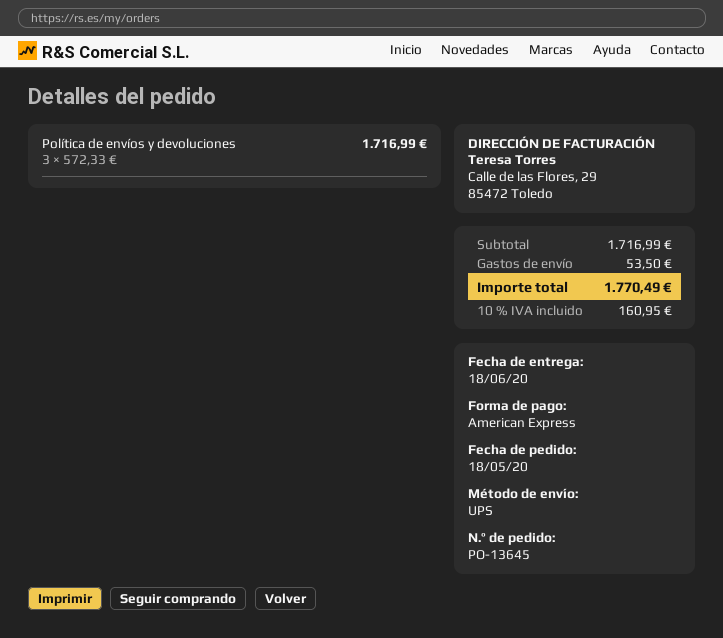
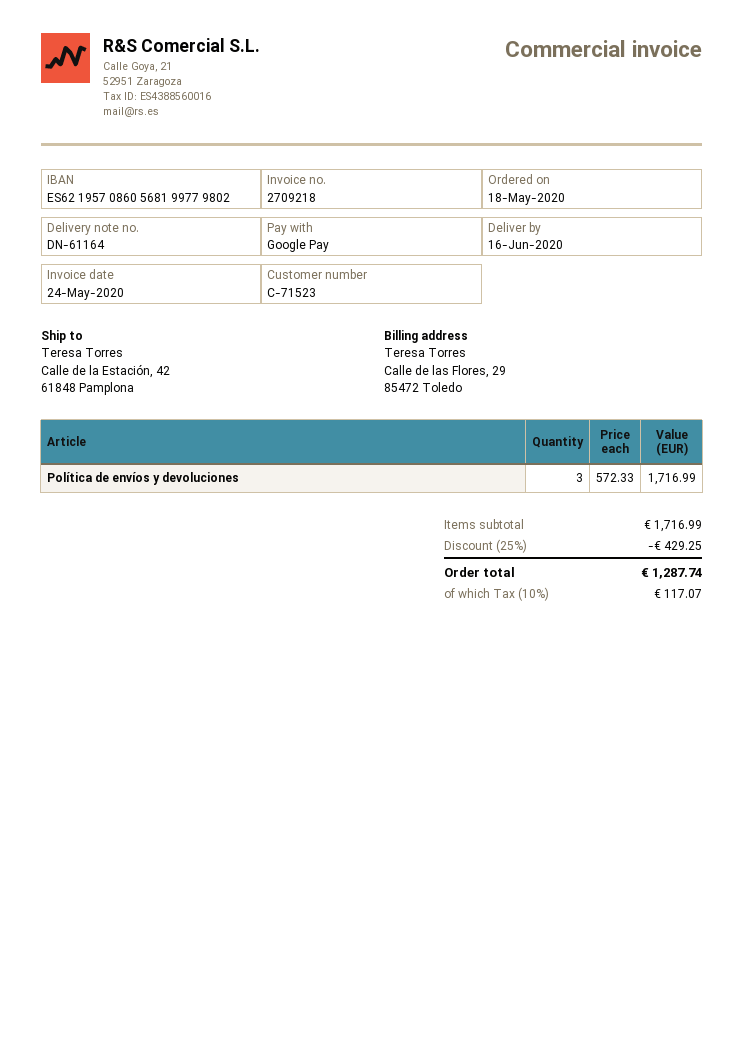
delivery date: 2020-06-18 -> 2020-06-16
payment method: American Express -> Google Pay
discount: none -> 25% = 429.25
shipping: 53.50 -> none
tax: 10% = 160.95 -> 10% = 117.07
total: 1770.49 -> 1287.74

